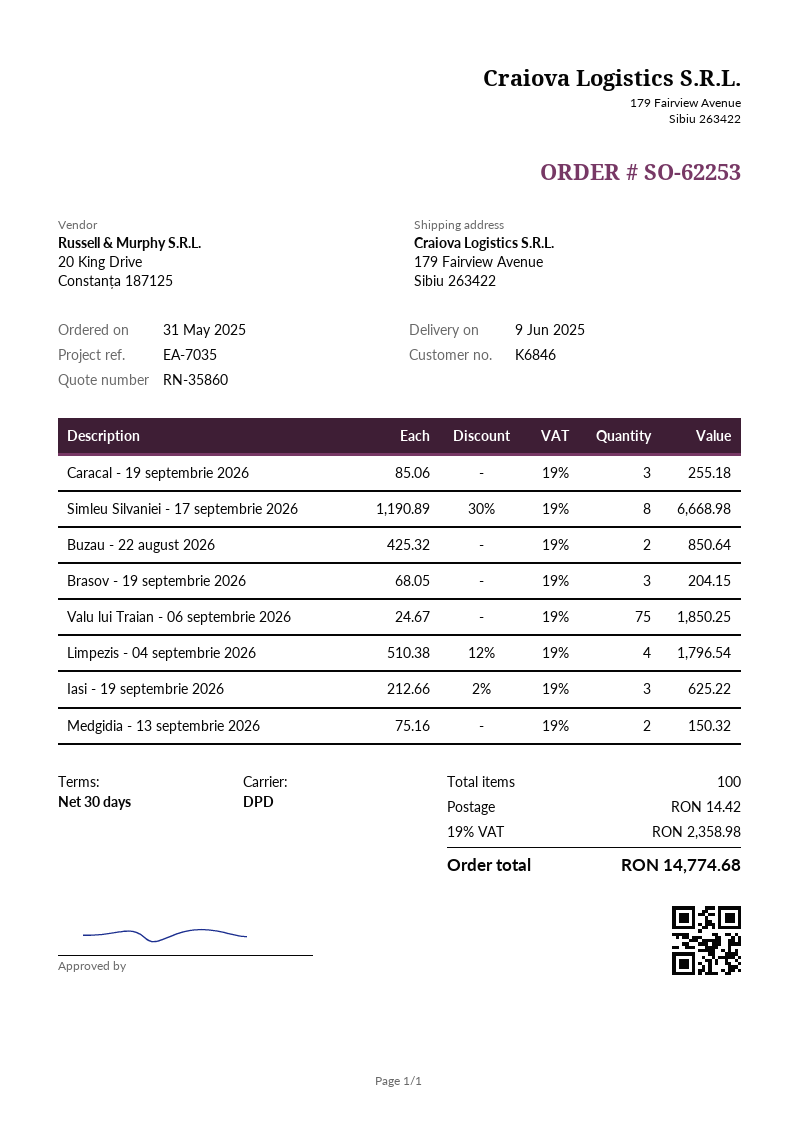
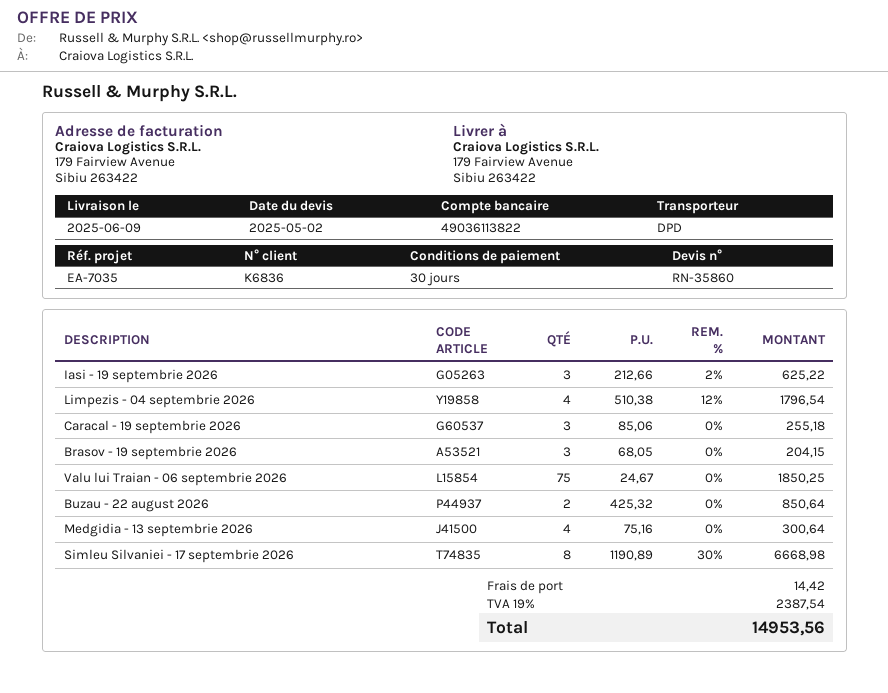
customer number: K6846 -> K6836
Medgidia - 13 septembrie 2026: 2 x 75.16 = 150.32 -> 4 x 75.16 = 300.64
tax: 19% = 2358.98 -> 19% = 2387.54
total: 14774.68 -> 14953.56

